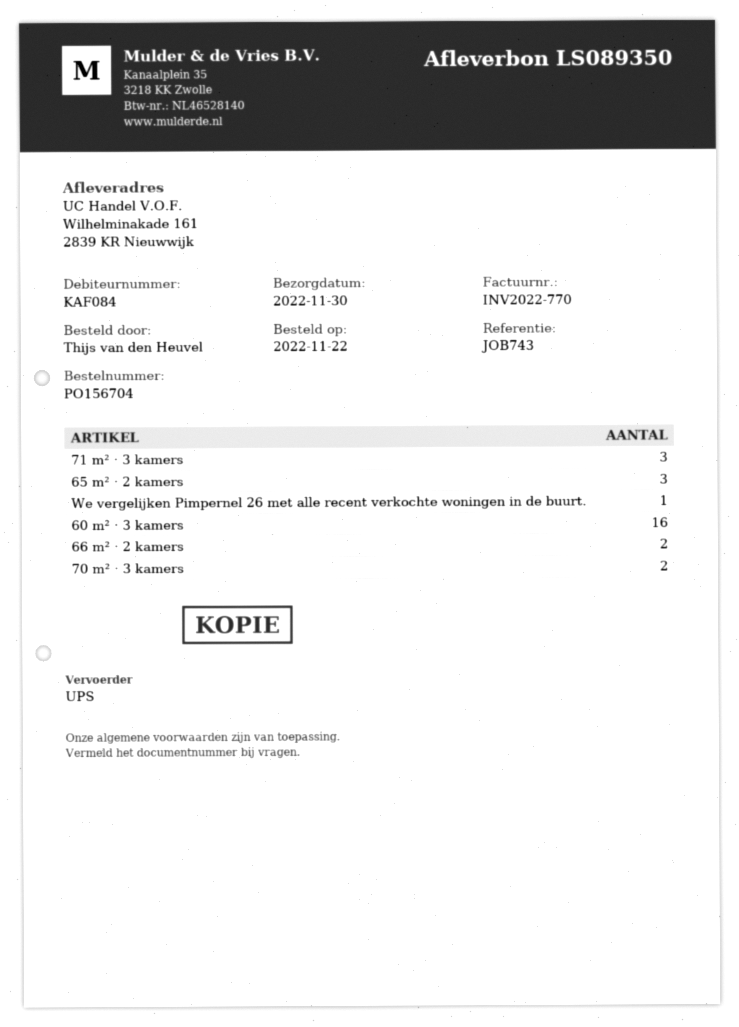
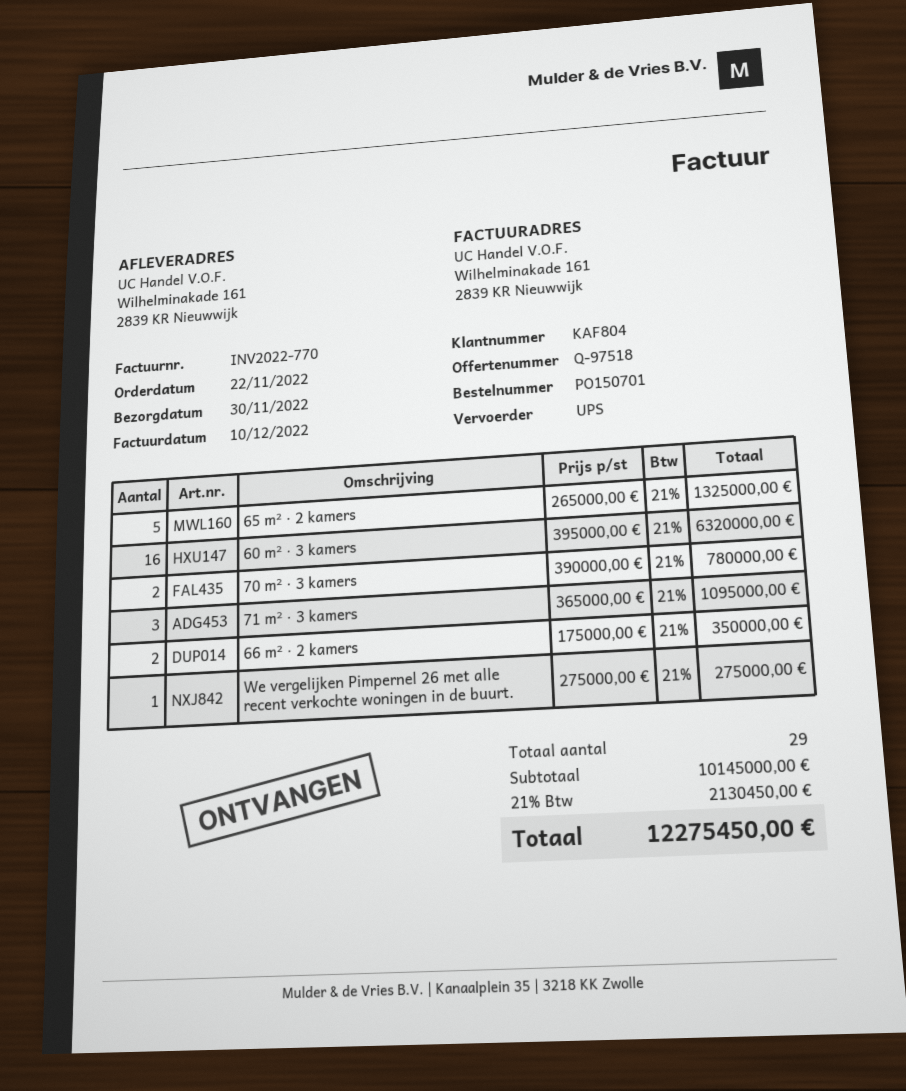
order number: PO156704 -> PO150701
customer number: KAF084 -> KAF804
65 m² · 2 kamers: 3 -> 5

